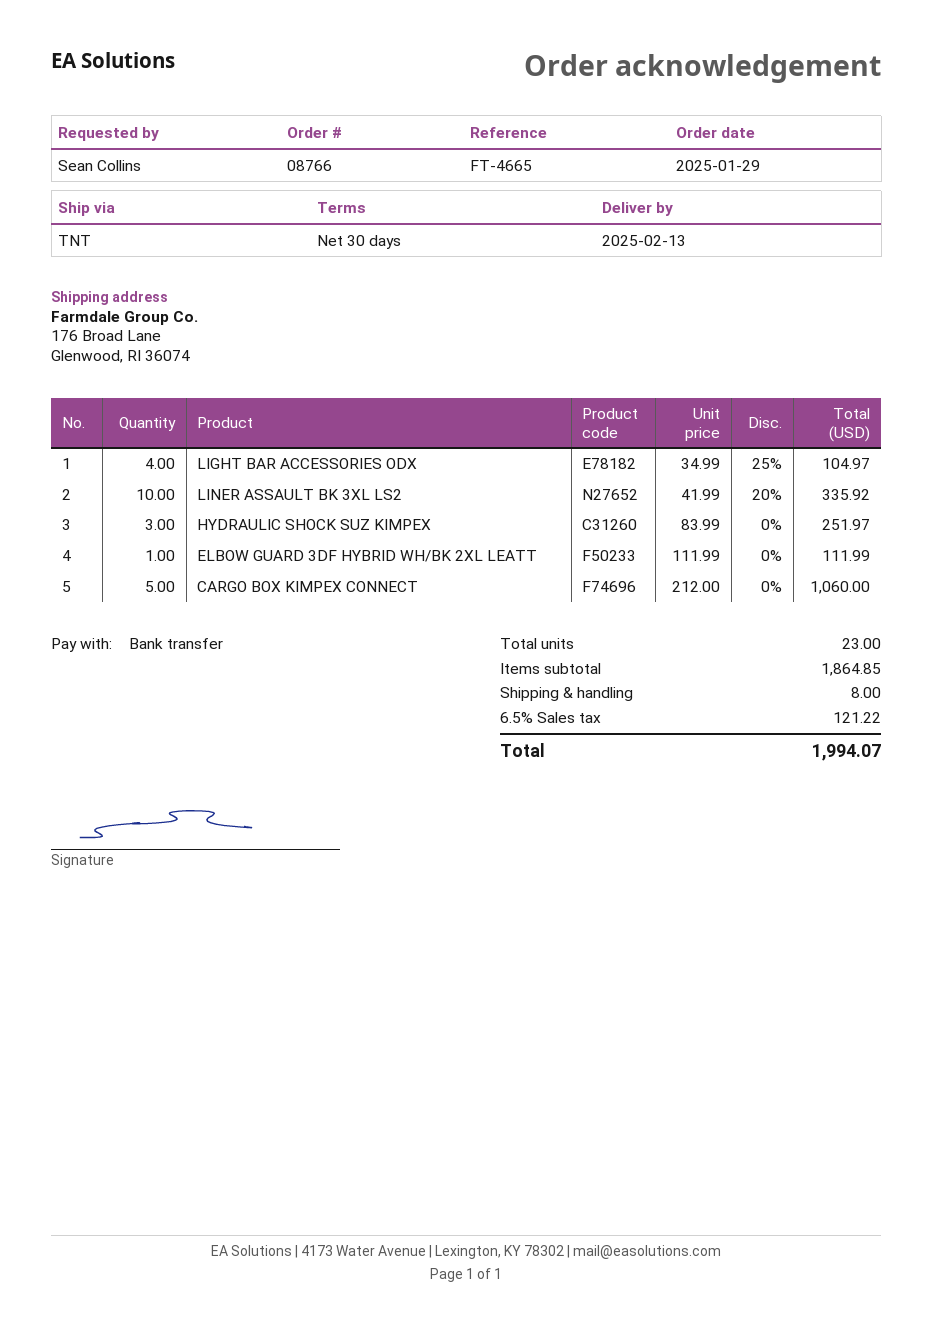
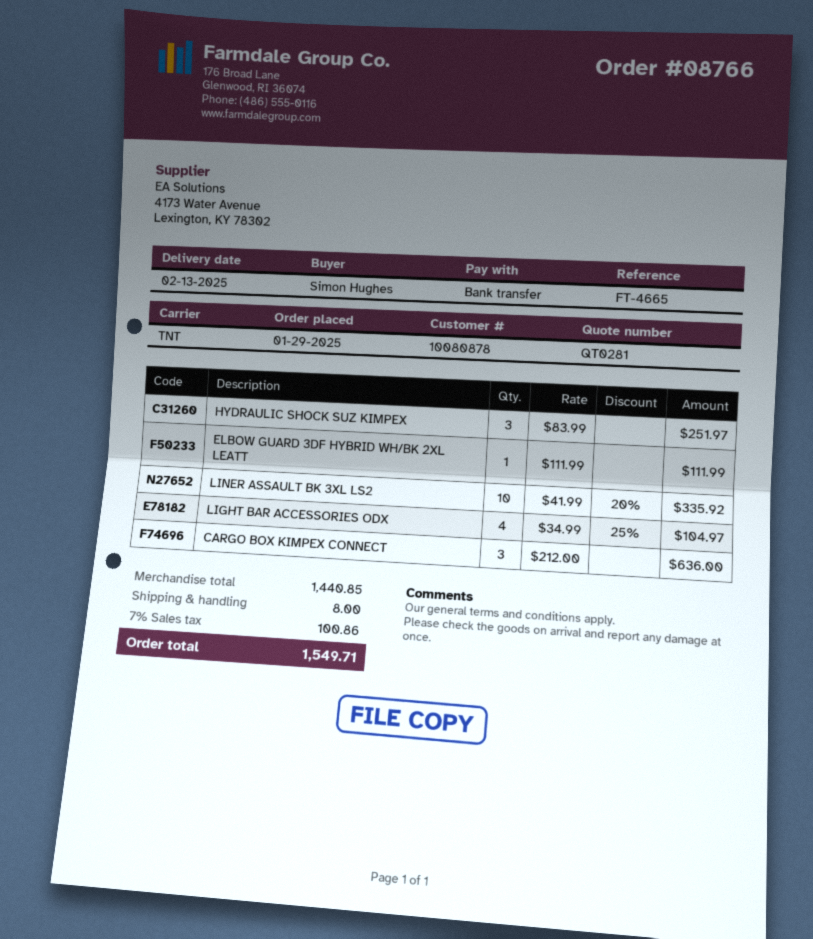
ordered by: Sean Collins -> Simon Hughes
CARGO BOX KIMPEX CONNECT: 5 x 212.00 = 1060.00 -> 3 x 212.00 = 636.00
subtotal: 1864.85 -> 1440.85
tax: 6.5% = 121.22 -> 7% = 100.86
total: 1994.07 -> 1549.71

